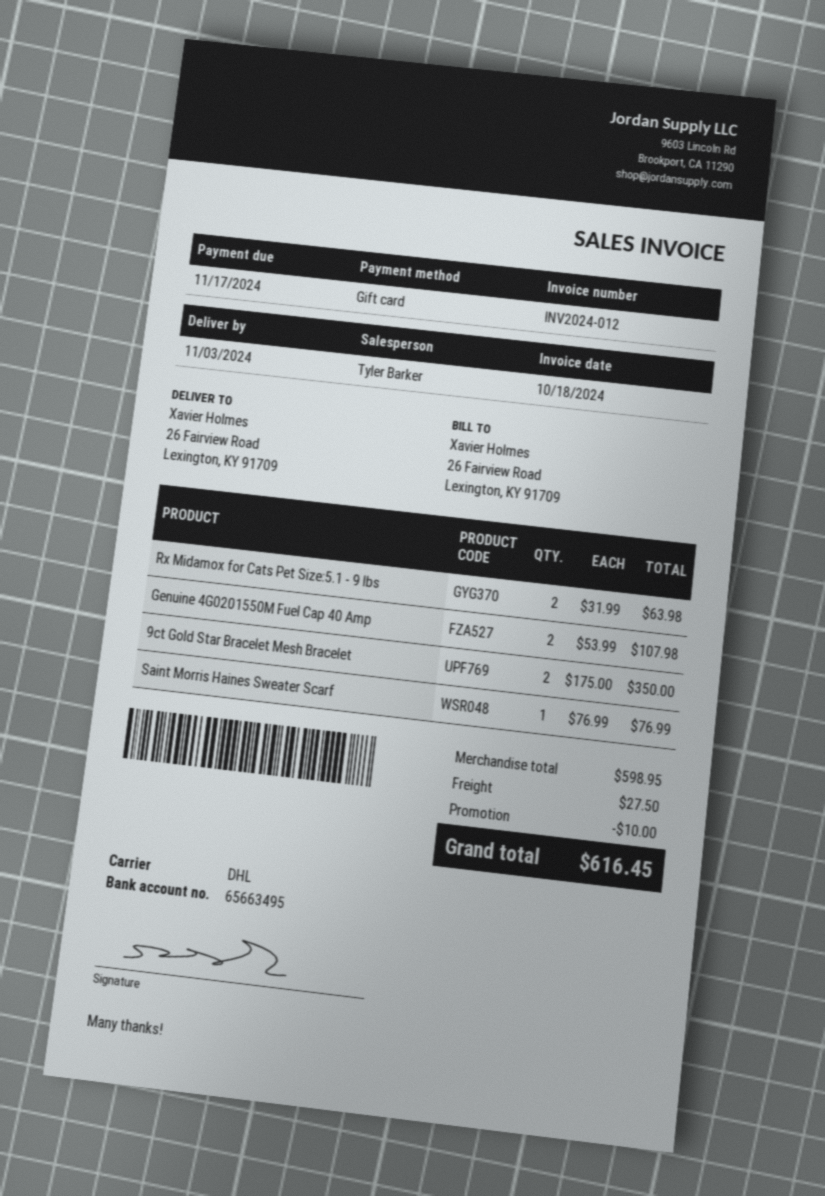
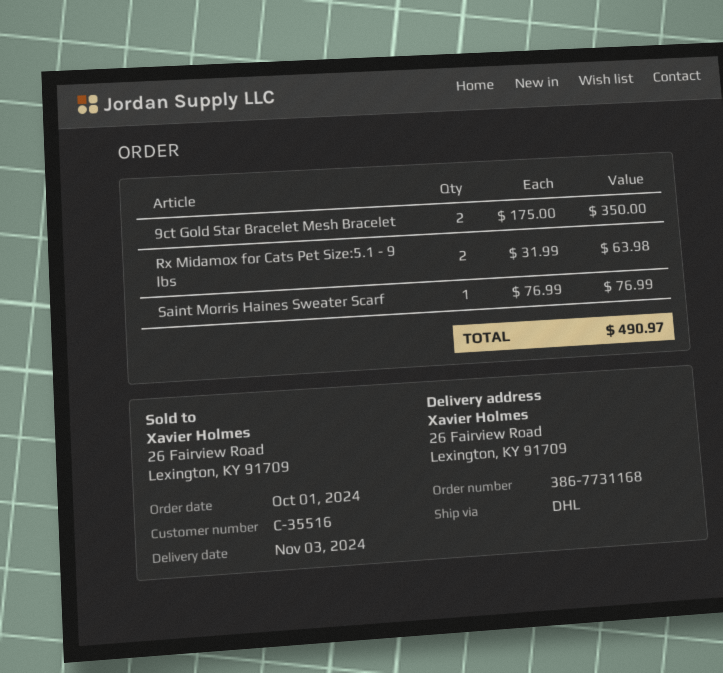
Genuine 4G0201550M Fuel Cap 40 Amp: 2 x 53.99 = 107.98 -> none
discount: 10.00 -> none
shipping: 27.50 -> none
total: 616.45 -> 490.97

